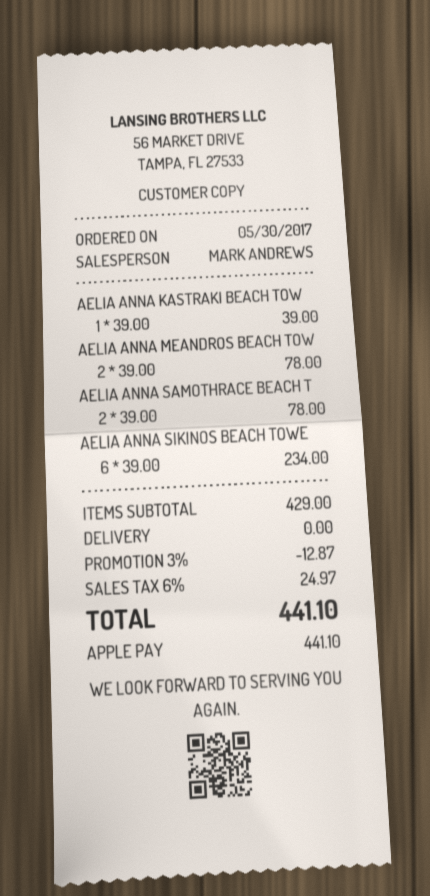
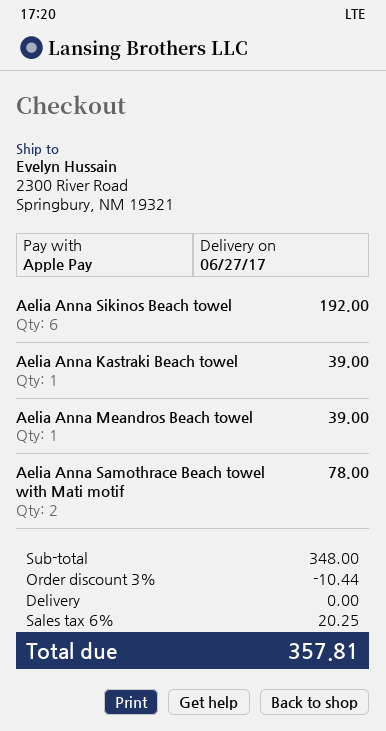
AELIA ANNA MEANDROS BEACH TOW: 2 for 78.00 -> 1 for 39.00
AELIA ANNA SIKINOS BEACH TOWE: 6 for 234.00 -> 6 for 192.00
subtotal: 429.00 -> 348.00
discount: 3% = 12.87 -> 3% = 10.44
tax: 6% = 24.97 -> 6% = 20.25
total: 441.10 -> 357.81

